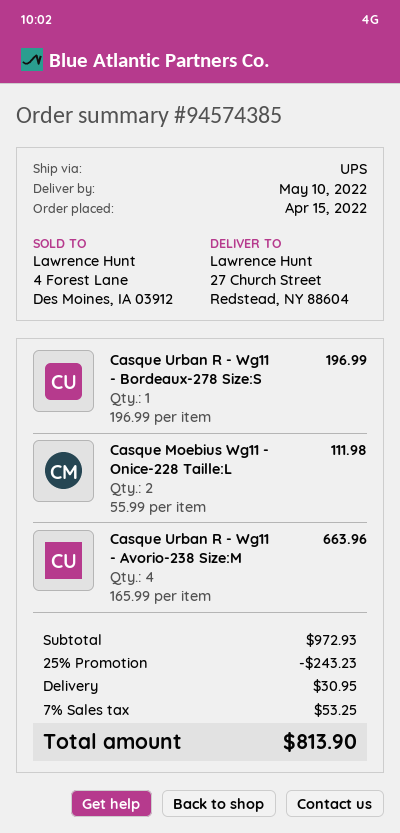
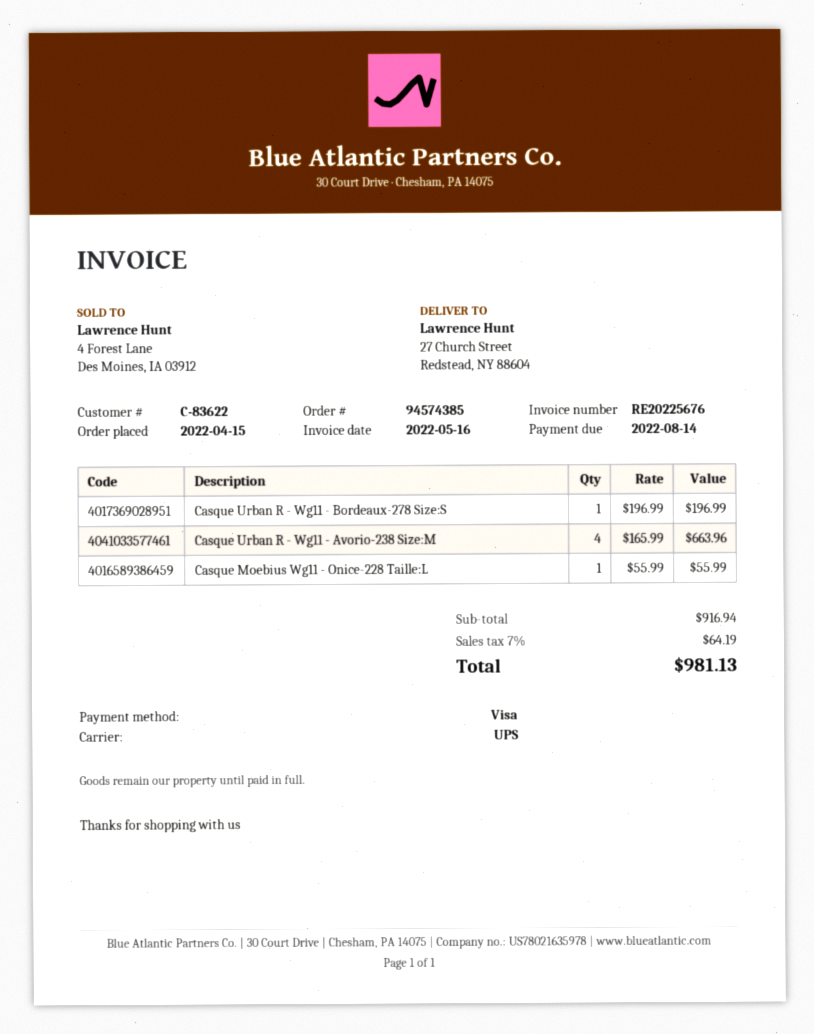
Casque Moebius Wg11 - Onice-228 Taille:L: 2 x 55.99 = 111.98 -> 1 x 55.99 = 55.99
subtotal: 972.93 -> 916.94
discount: 25% = 243.23 -> none
shipping: 30.95 -> none
tax: 7% = 53.25 -> 7% = 64.19
total: 813.90 -> 981.13

